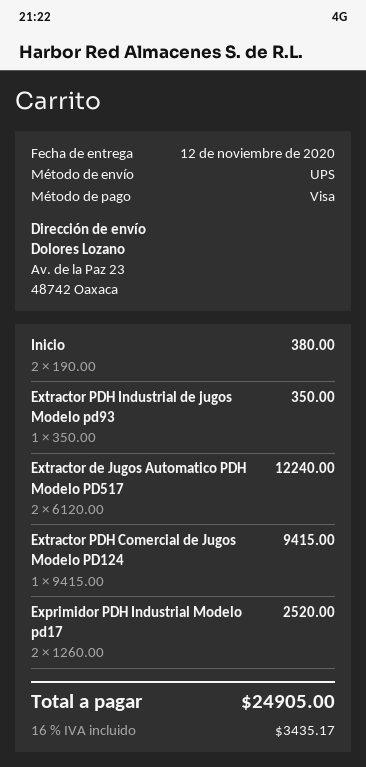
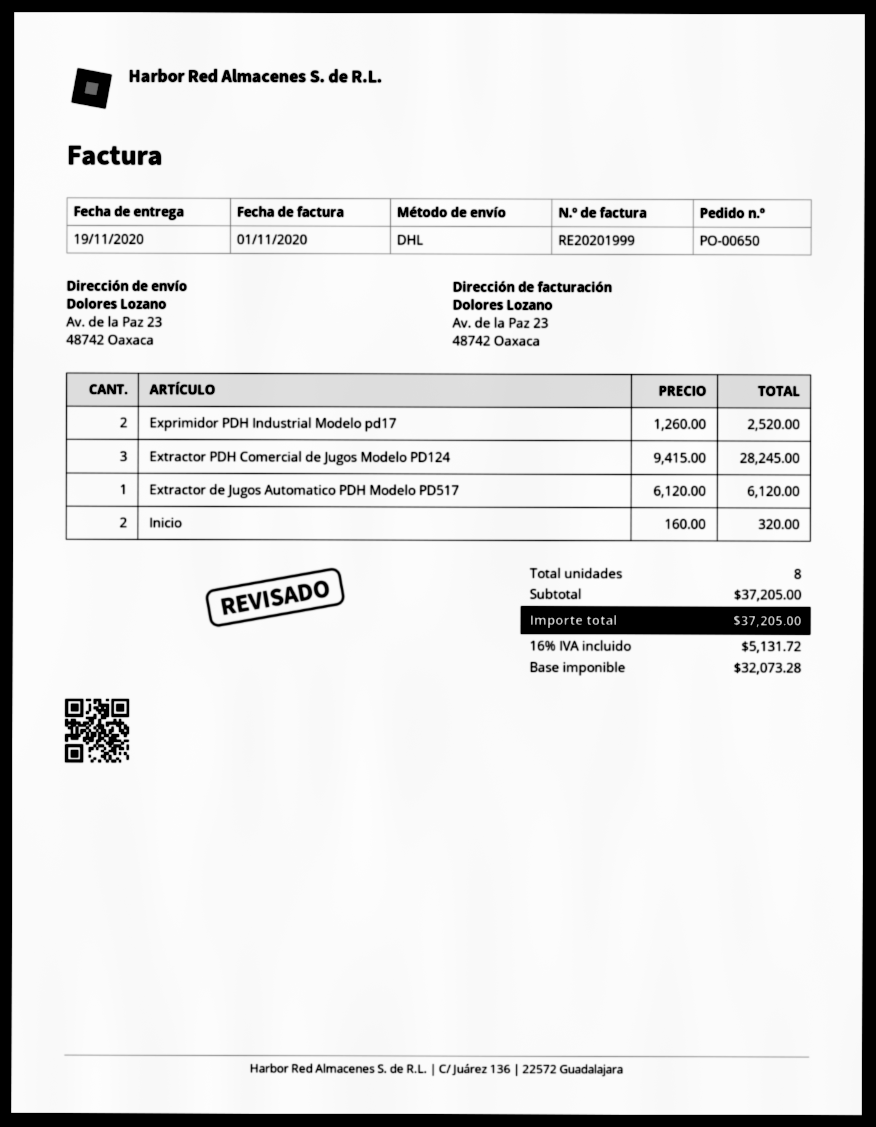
delivery date: 2020-11-12 -> 2020-11-19
shipping method: UPS -> DHL
Inicio: 2 x 190.00 = 380.00 -> 2 x 160.00 = 320.00
Extractor PDH Industrial de jugos Modelo pd93: 1 x 350.00 = 350.00 -> none
Extractor de Jugos Automatico PDH Modelo PD517: 2 x 6120.00 = 12240.00 -> 1 x 6120.00 = 6120.00
Extractor PDH Comercial de Jugos Modelo PD124: 1 x 9415.00 = 9415.00 -> 3 x 9415.00 = 28245.00
tax: 16% = 3435.17 -> 16% = 5131.72
total: 24905.00 -> 37205.00

